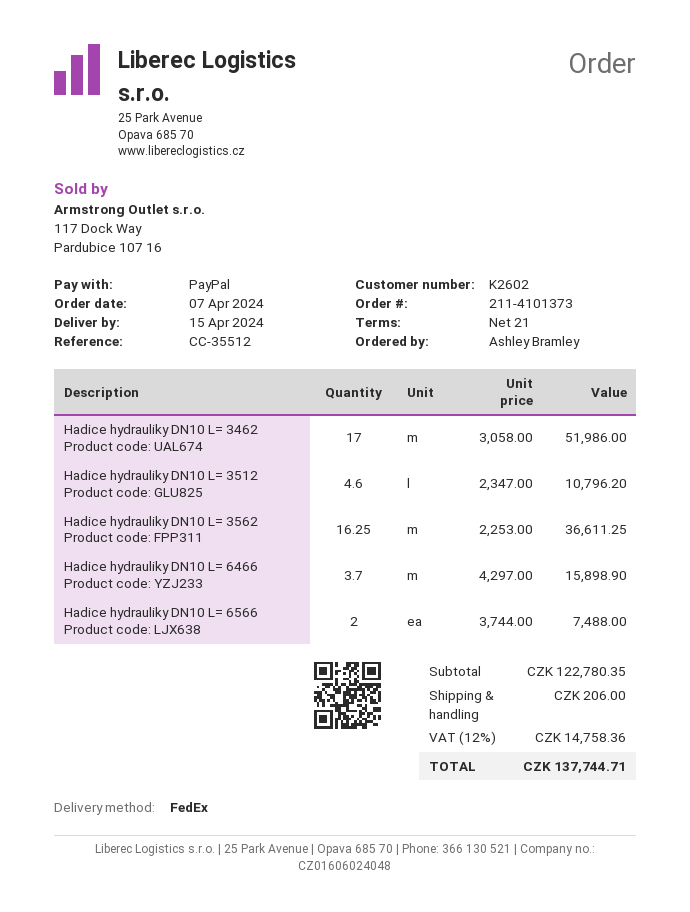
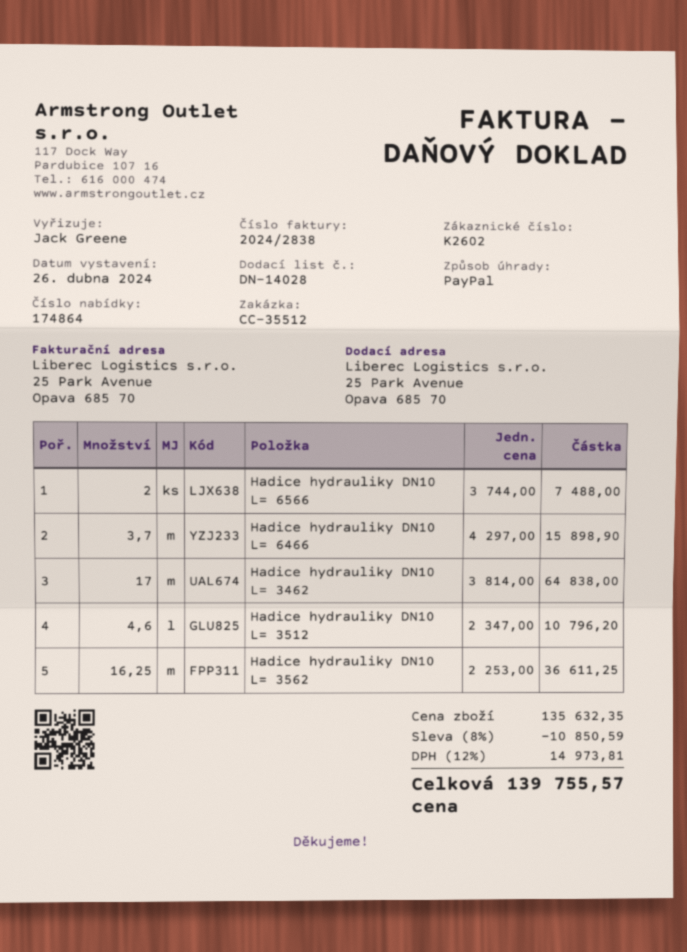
Hadice hydrauliky DN10 L= 3462: 17 x 3058.00 = 51986.00 -> 17 x 3814.00 = 64838.00
subtotal: 122780.35 -> 135632.35
discount: none -> 8% = 10850.59
shipping: 206.00 -> none
tax: 12% = 14758.36 -> 12% = 14973.81
total: 137744.71 -> 139755.57

